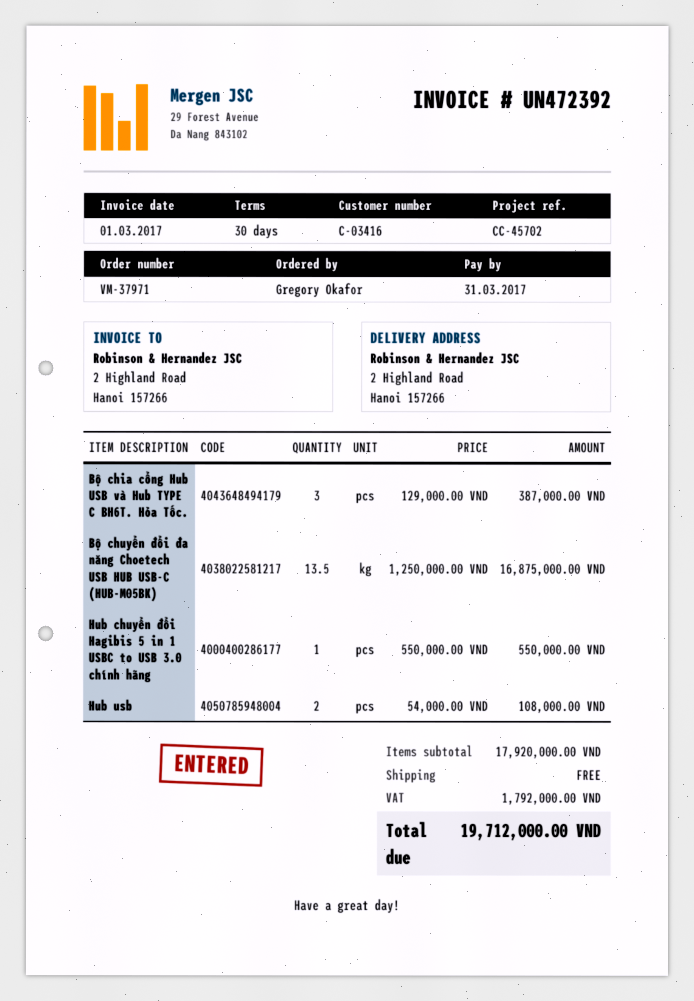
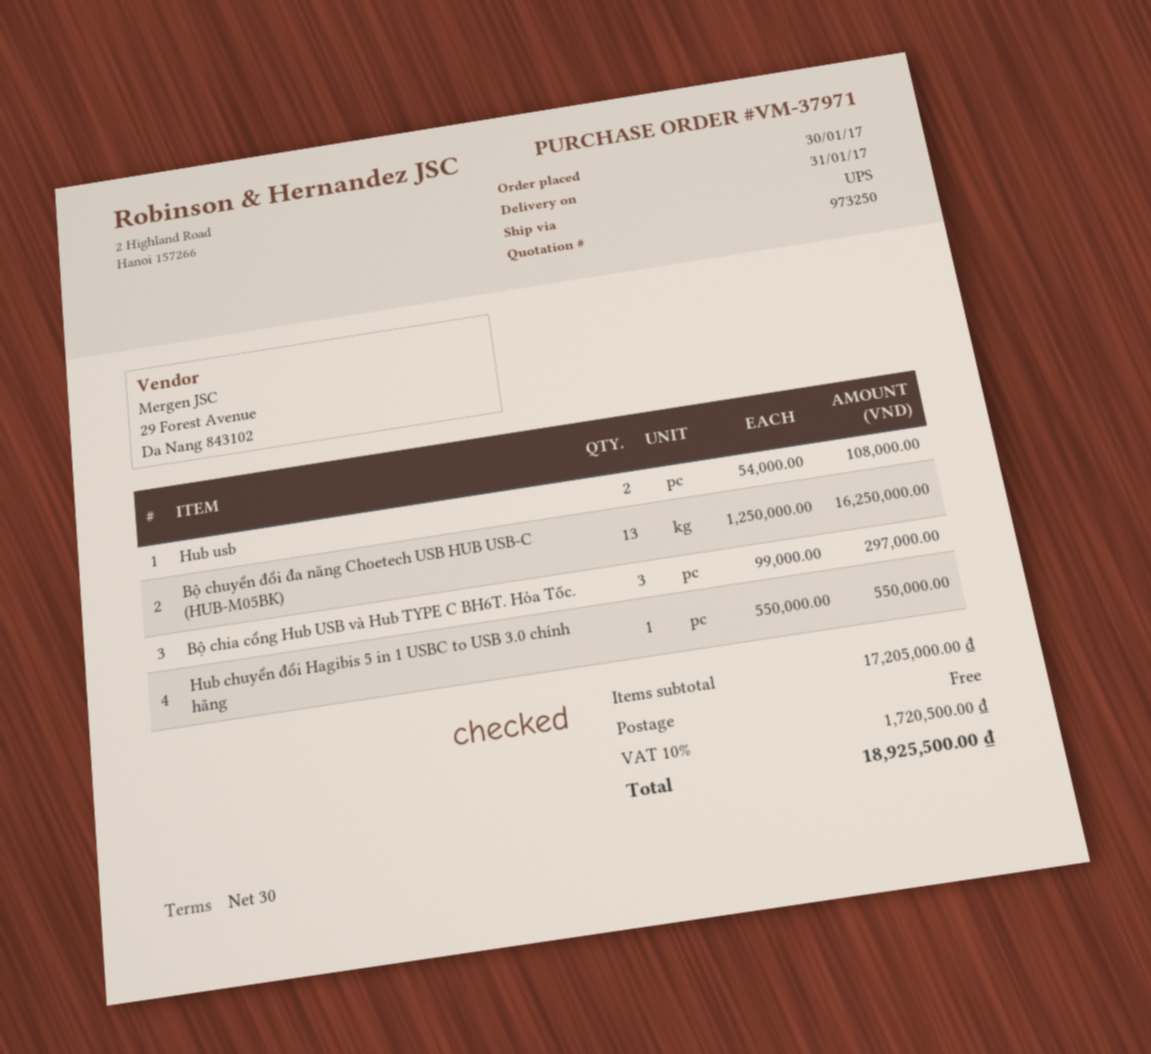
Bộ chia cổng Hub USB và Hub TYPE C BH6T. Hỏa Tốc.: 3 x 129000.00 = 387000.00 -> 3 x 99000.00 = 297000.00
Bộ chuyển đổi đa năng Choetech USB HUB USB-C (HUB-M05BK): 13.5 x 1250000.00 = 16875000.00 -> 13 x 1250000.00 = 16250000.00
subtotal: 17920000.00 -> 17205000.00
tax: 1792000.00 -> 1720500.00
total: 19712000.00 -> 18925500.00

